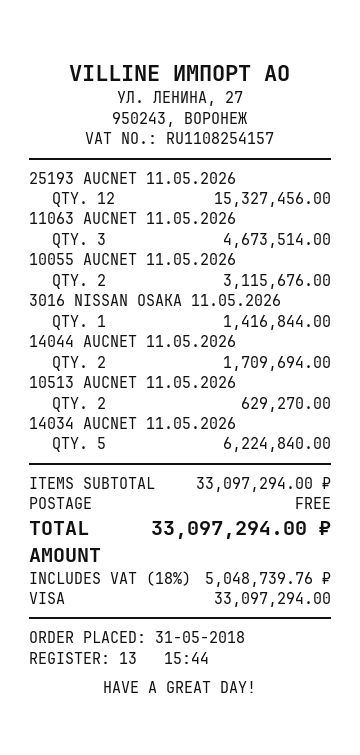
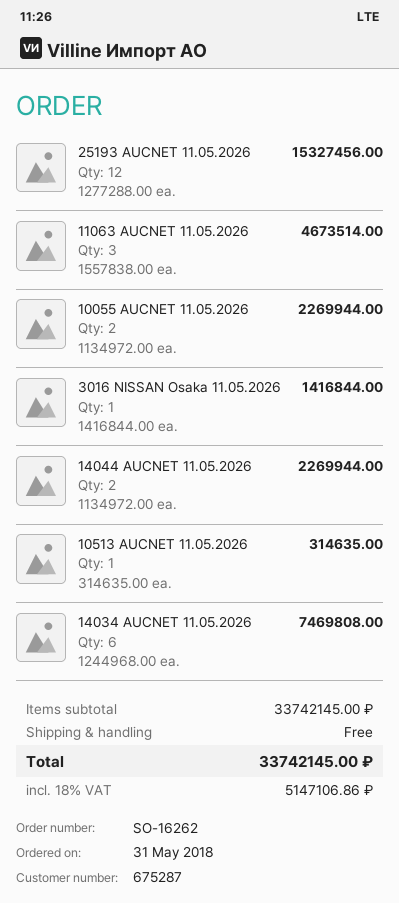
10055 AUCNET 11.05.2026: 2 for 3115676.00 -> 2 for 2269944.00
14044 AUCNET 11.05.2026: 2 for 1709694.00 -> 2 for 2269944.00
10513 AUCNET 11.05.2026: 2 for 629270.00 -> 1 for 314635.00
14034 AUCNET 11.05.2026: 5 for 6224840.00 -> 6 for 7469808.00
subtotal: 33097294.00 -> 33742145.00
tax: 18% = 5048739.76 -> 18% = 5147106.86
total: 33097294.00 -> 33742145.00

